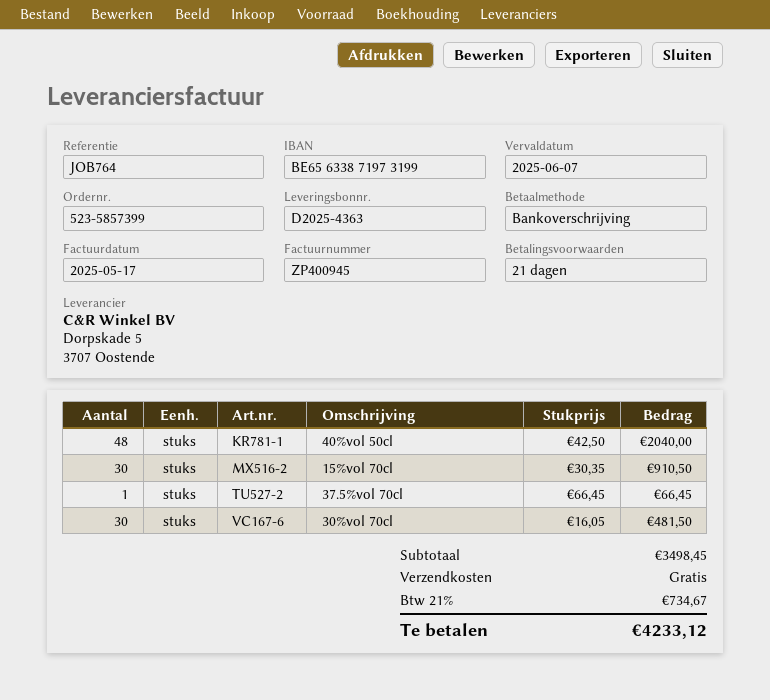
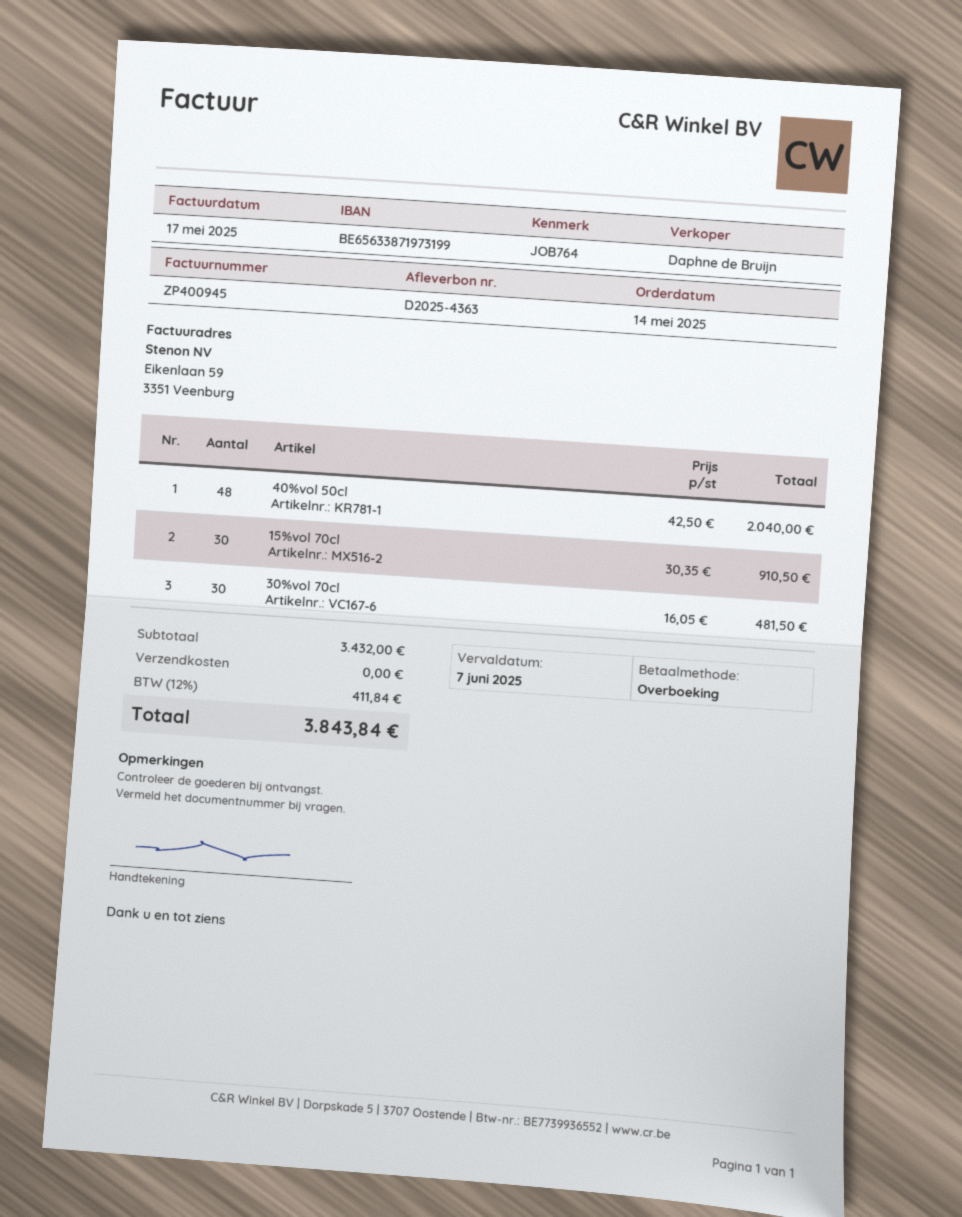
37.5%vol 70cl: 1 x 66.45 = 66.45 -> none
subtotal: 3498.45 -> 3432.00
tax: 21% = 734.67 -> 12% = 411.84
total: 4233.12 -> 3843.84

